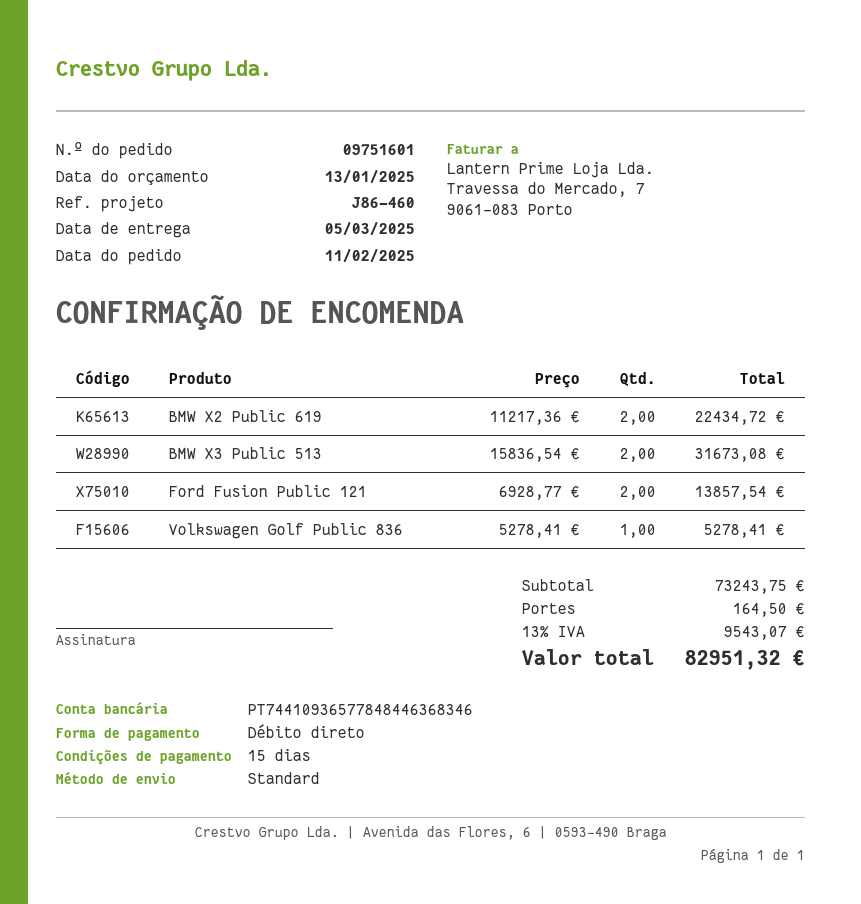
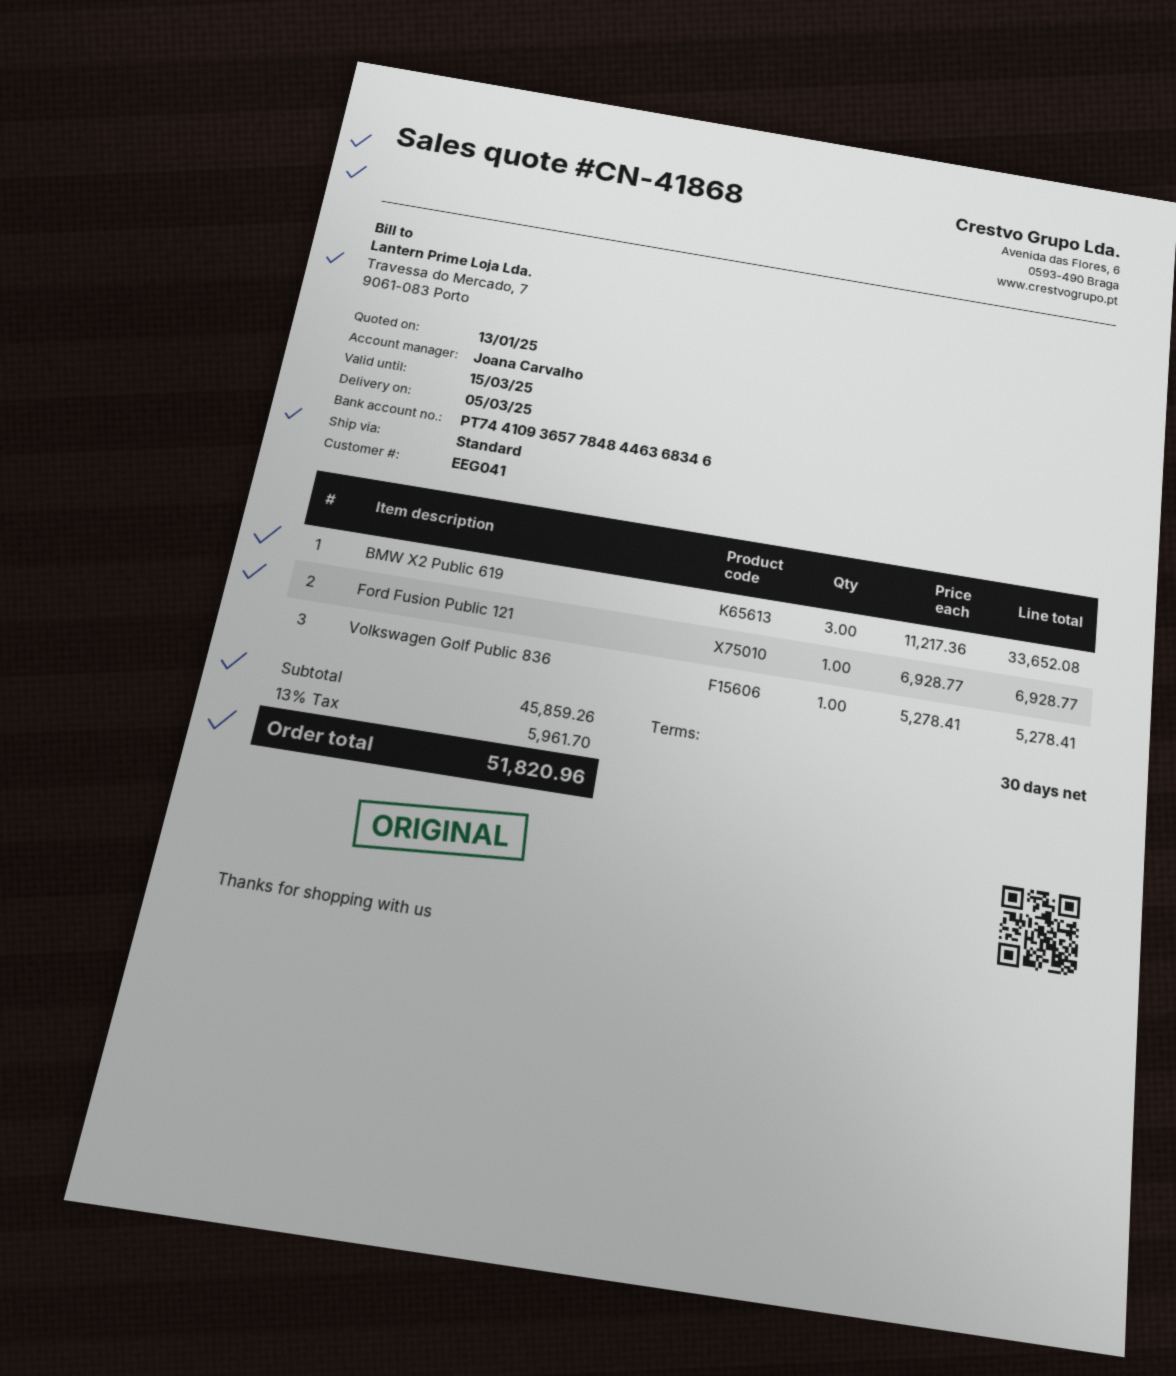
payment terms: 15 days -> 30 days
BMW X2 Public 619: 2 x 11217.36 = 22434.72 -> 3 x 11217.36 = 33652.08
BMW X3 Public 513: 2 x 15836.54 = 31673.08 -> none
Ford Fusion Public 121: 2 x 6928.77 = 13857.54 -> 1 x 6928.77 = 6928.77
subtotal: 73243.75 -> 45859.26
shipping: 164.50 -> none
tax: 13% = 9543.07 -> 13% = 5961.70
total: 82951.32 -> 51820.96

